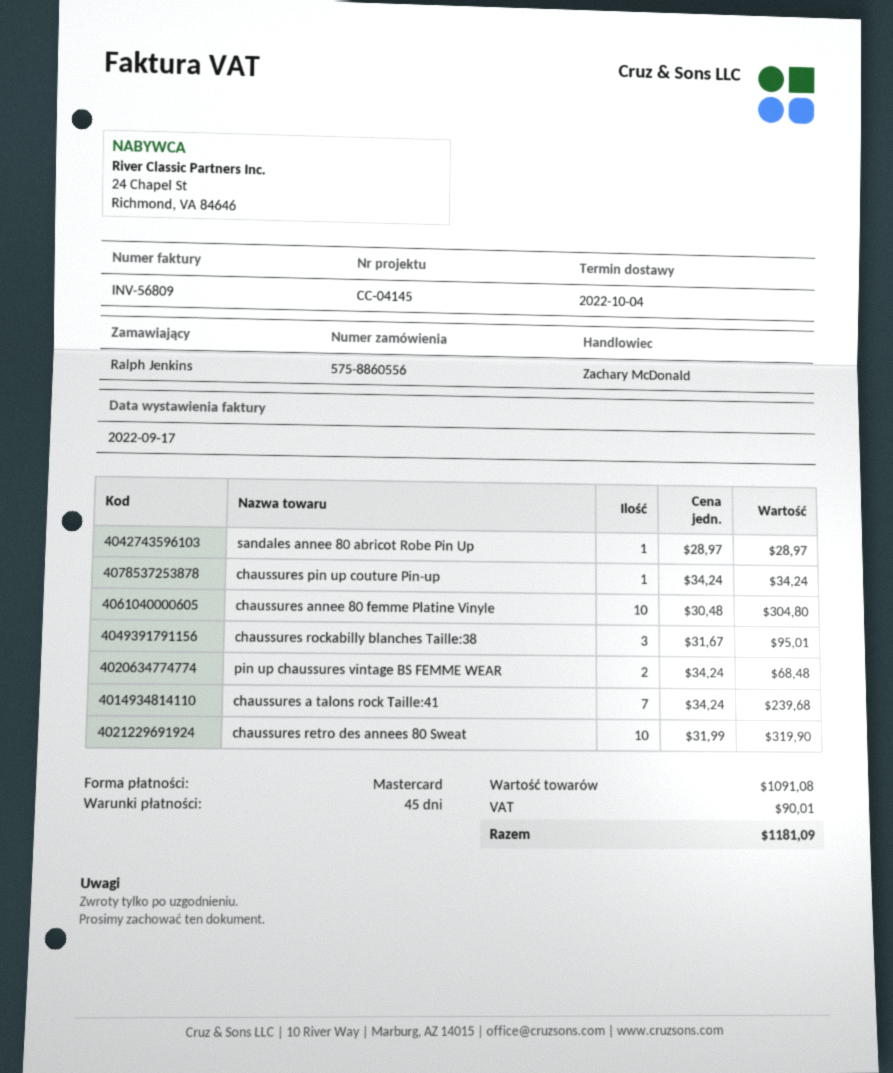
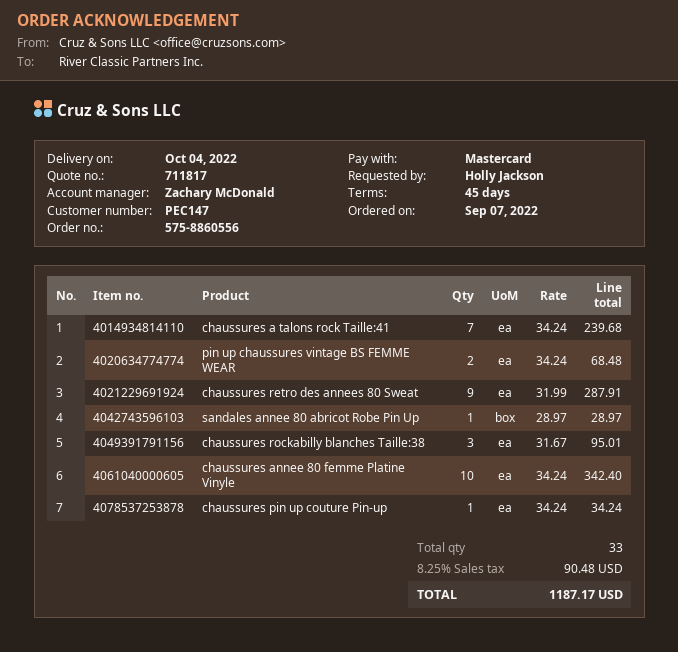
ordered by: Ralph Jenkins -> Holly Jackson
chaussures annee 80 femme Platine Vinyle: 10 x 30.48 = 304.80 -> 10 x 34.24 = 342.40
chaussures retro des annees 80 Sweat: 10 x 31.99 = 319.90 -> 9 x 31.99 = 287.91
tax: 90.01 -> 90.48
total: 1181.09 -> 1187.17

